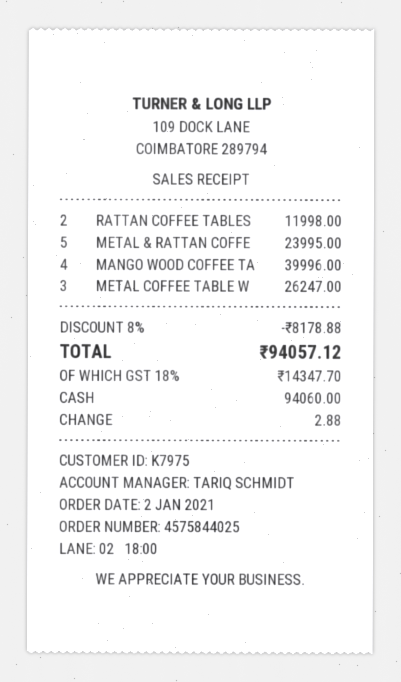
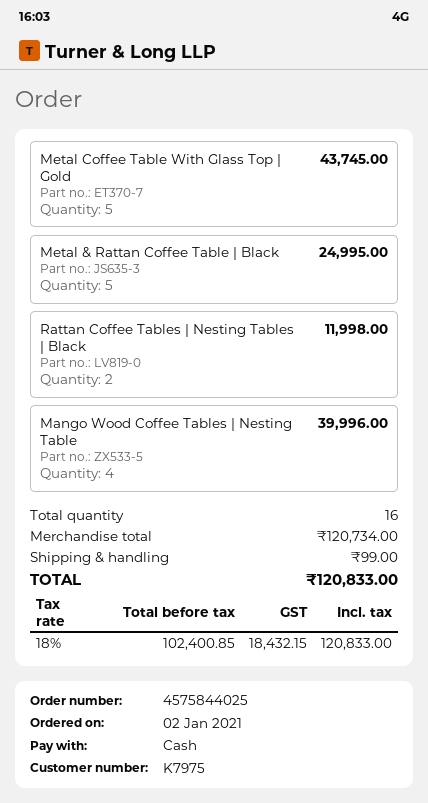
METAL & RATTAN COFFE: 5 for 23995.00 -> 5 for 24995.00
METAL COFFEE TABLE W: 3 for 26247.00 -> 5 for 43745.00
discount: 8% = 8178.88 -> none
shipping: none -> 99.00
tax: 18% = 14347.70 -> 18% = 18432.15
total: 94057.12 -> 120833.00

